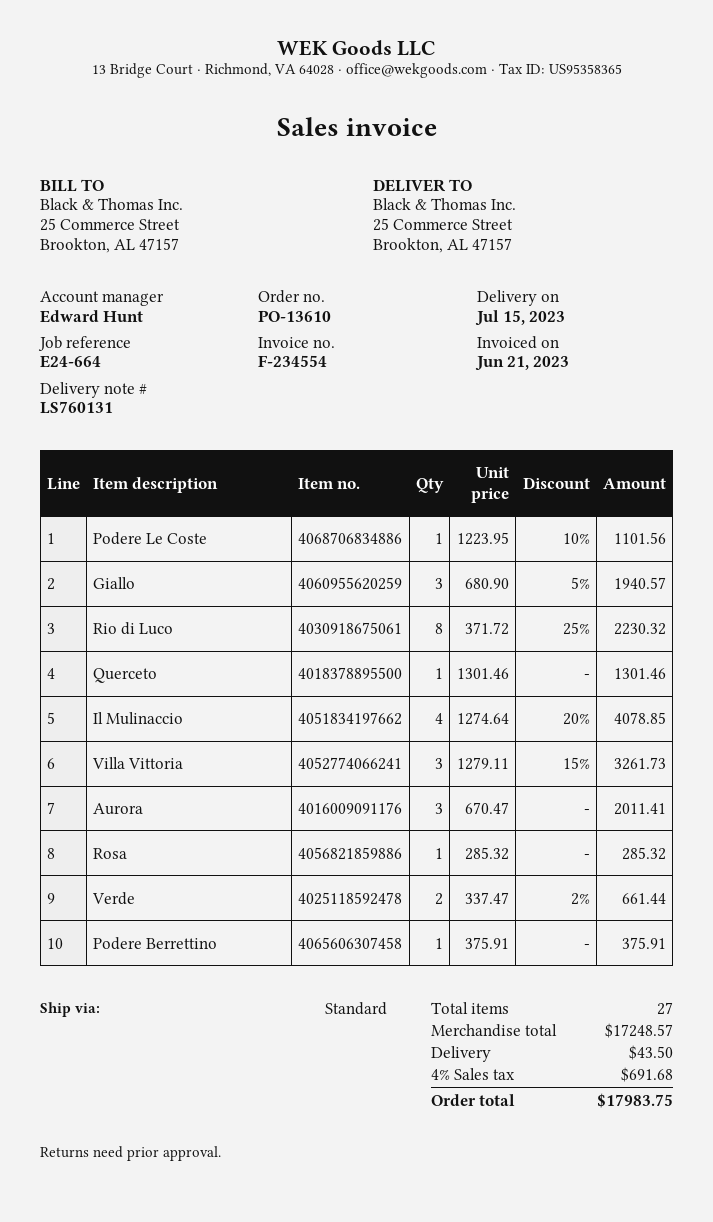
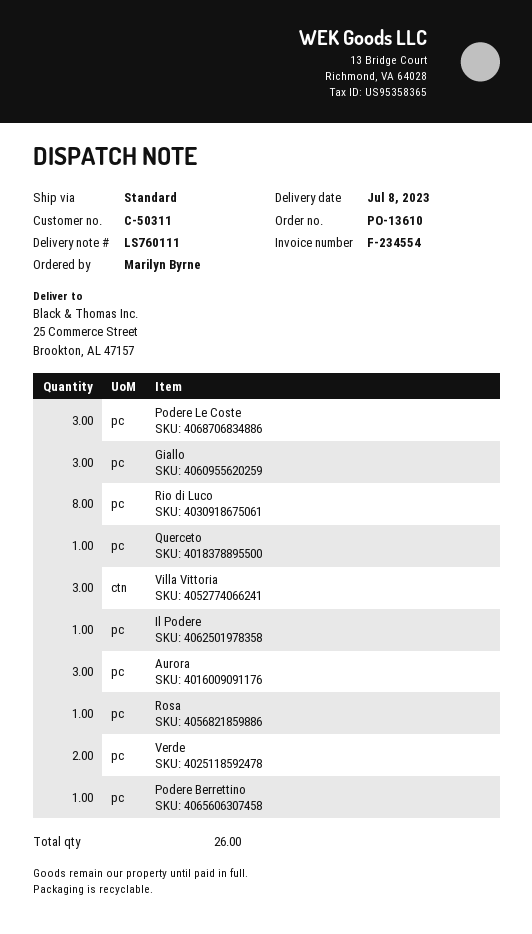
delivery note number: LS760131 -> LS760111
delivery date: 2023-07-15 -> 2023-07-08
Podere Le Coste: 1 -> 3
Il Mulinaccio: 4 -> none
Il Podere: none -> 1
total quantity: 27 -> 26

